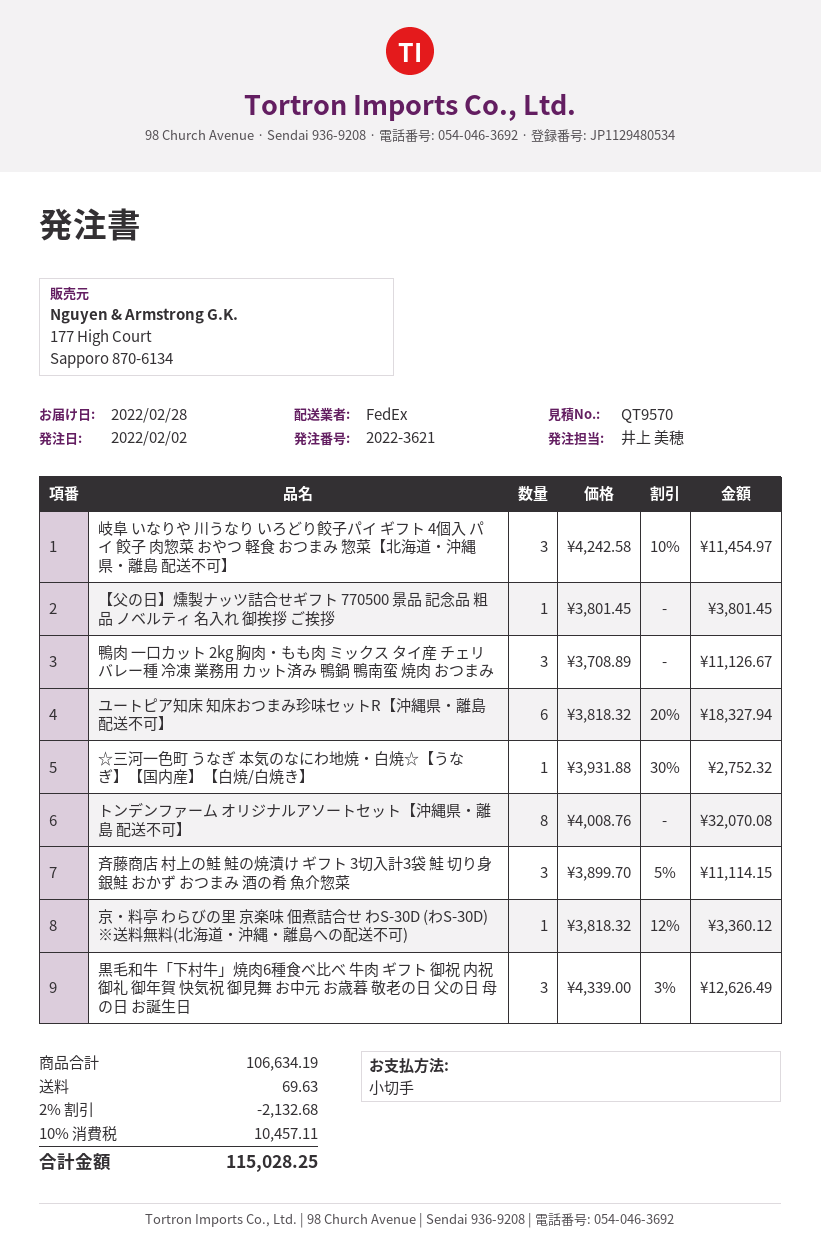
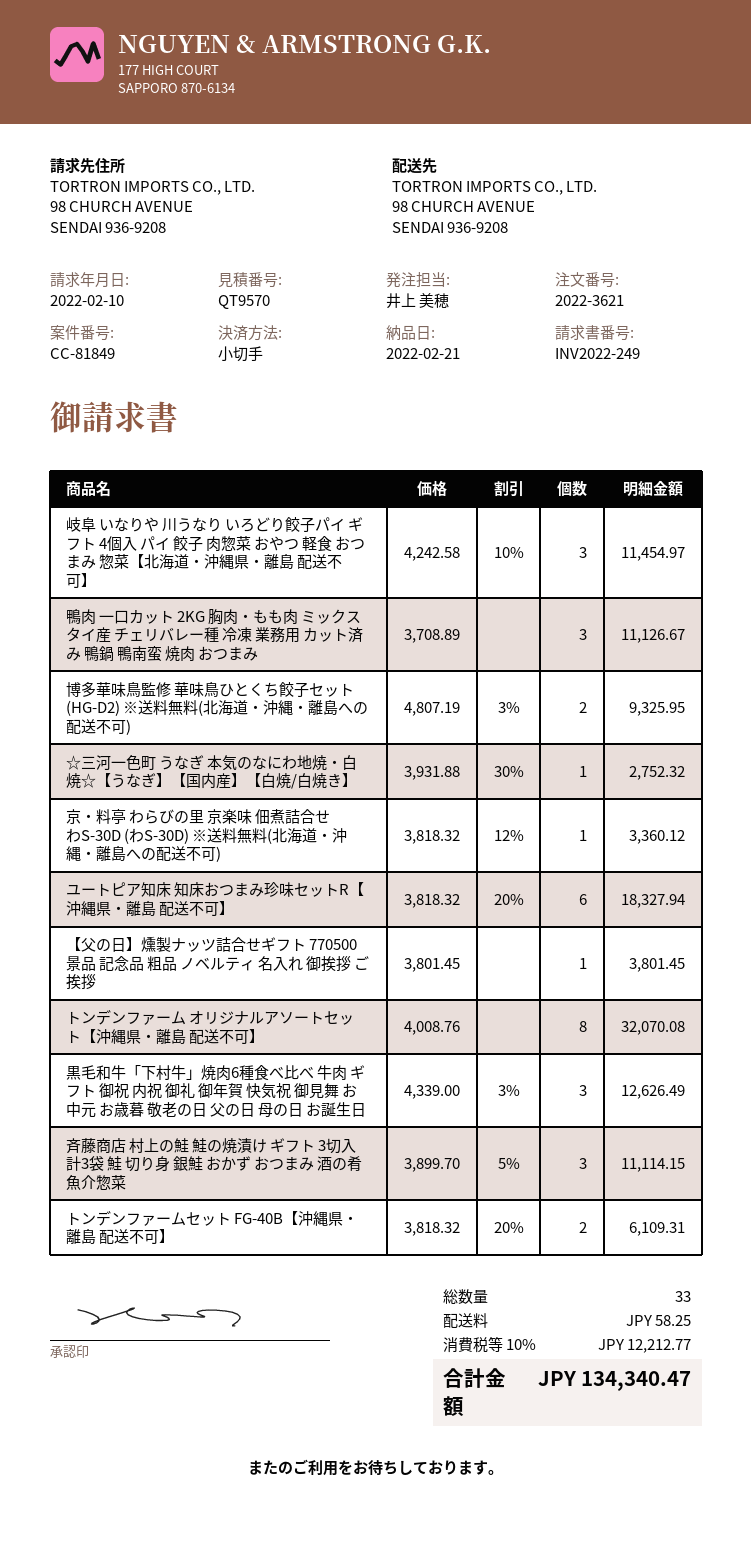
delivery date: 2022-02-28 -> 2022-02-21
博多華味鳥監修 華味鳥ひとくち餃子セット (HG-D2) ※送料無料(北海道・沖縄・離島への配送不可): none -> 2 x 4807.19 - 3% = 9325.95
トンデンファームセット FG-40B【沖縄県・離島 配送不可】: none -> 2 x 3818.32 - 20% = 6109.31
discount: 2% = 2132.68 -> none
shipping: 69.63 -> 58.25
tax: 10% = 10457.11 -> 10% = 12212.77
total: 115028.25 -> 134340.47

